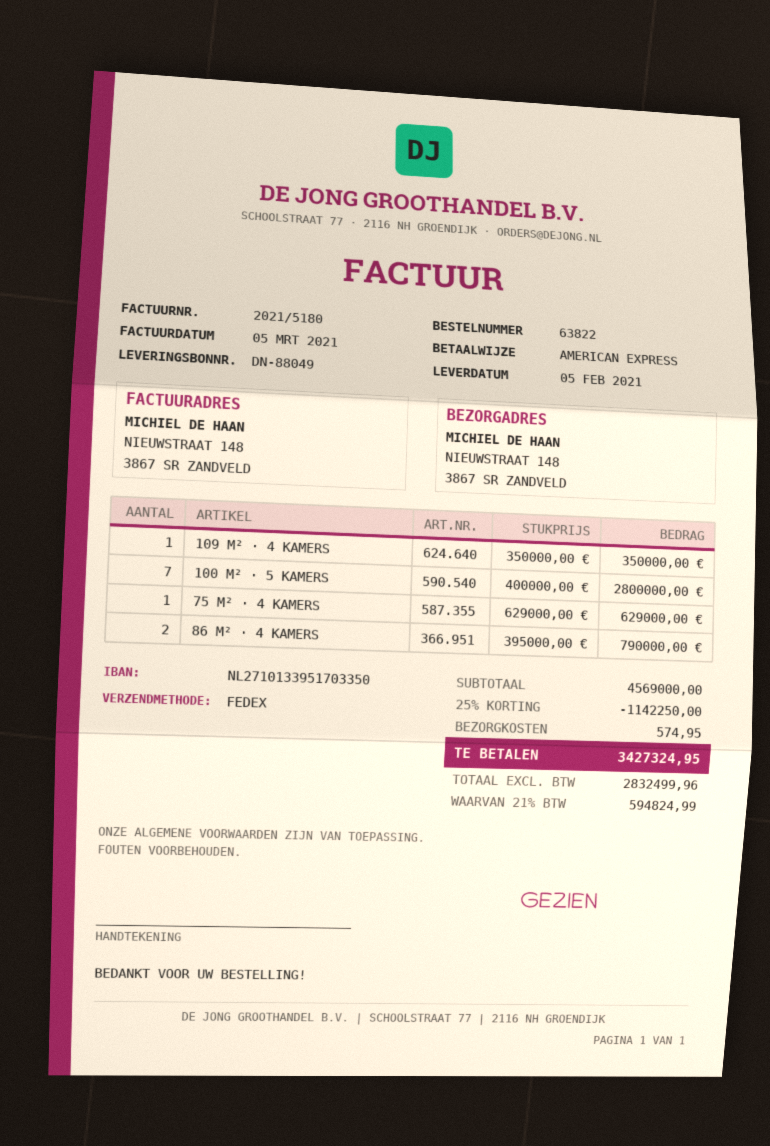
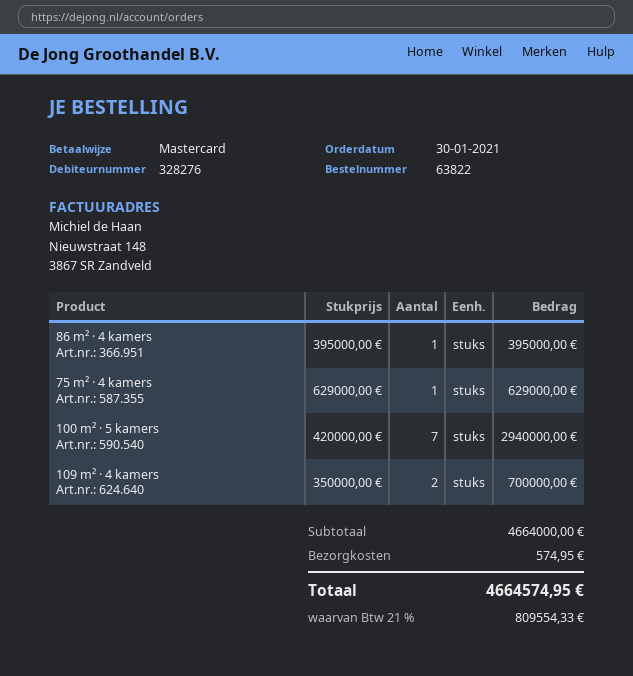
payment method: American Express -> Mastercard
109 M² · 4 KAMERS: 1 x 350000.00 = 350000.00 -> 2 x 350000.00 = 700000.00
100 M² · 5 KAMERS: 7 x 400000.00 = 2800000.00 -> 7 x 420000.00 = 2940000.00
86 M² · 4 KAMERS: 2 x 395000.00 = 790000.00 -> 1 x 395000.00 = 395000.00
subtotal: 4569000.00 -> 4664000.00
discount: 25% = 1142250.00 -> none
tax: 21% = 594824.99 -> 21% = 809554.33
total: 3427324.95 -> 4664574.95

